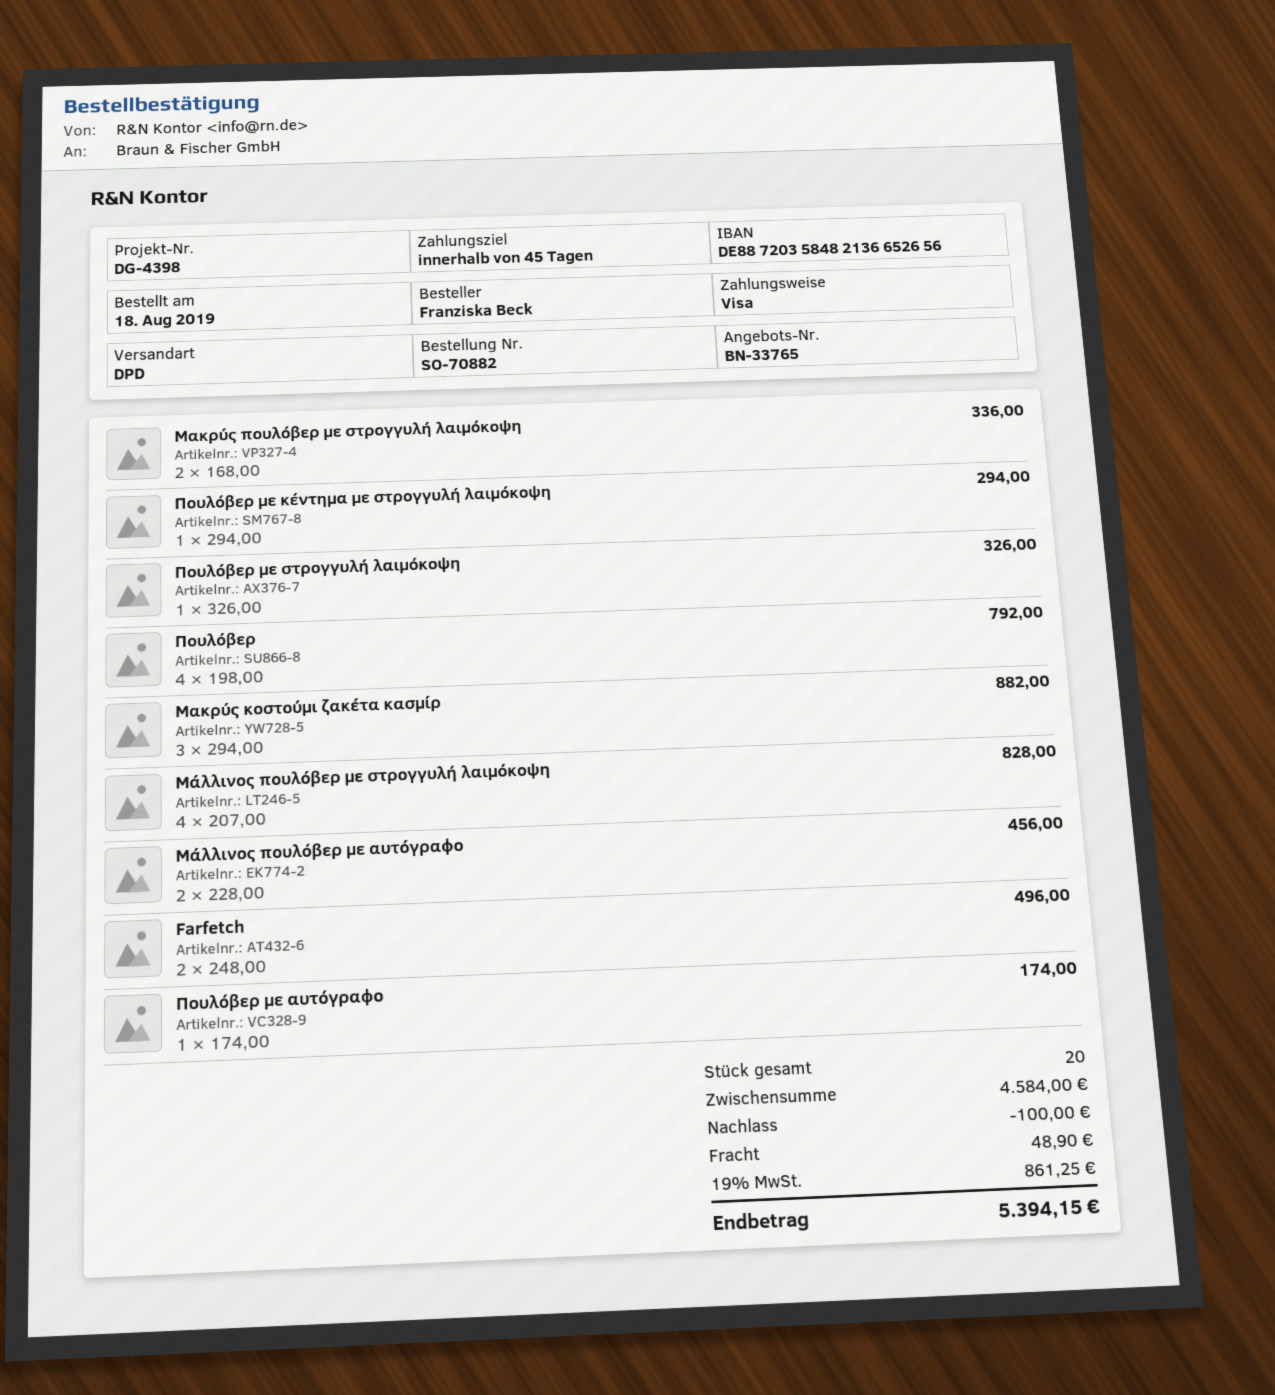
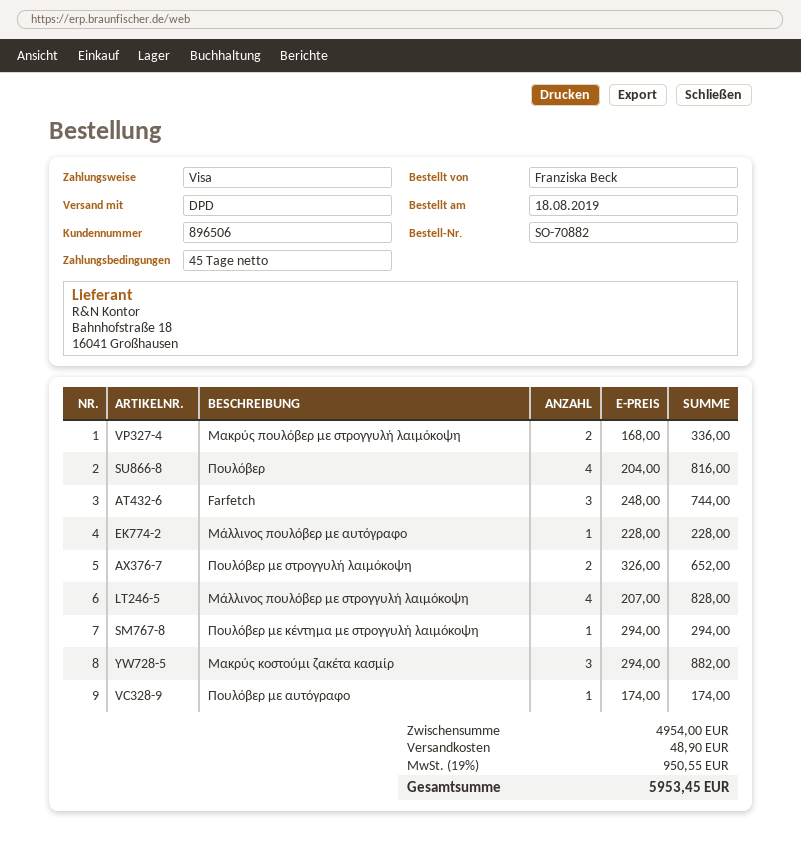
Πουλόβερ με στρογγυλή λαιμόκοψη: 1 x 326.00 = 326.00 -> 2 x 326.00 = 652.00
Πουλόβερ: 4 x 198.00 = 792.00 -> 4 x 204.00 = 816.00
Μάλλινος πουλόβερ με αυτόγραφο: 2 x 228.00 = 456.00 -> 1 x 228.00 = 228.00
Farfetch: 2 x 248.00 = 496.00 -> 3 x 248.00 = 744.00
subtotal: 4584.00 -> 4954.00
discount: 100.00 -> none
tax: 19% = 861.25 -> 19% = 950.55
total: 5394.15 -> 5953.45

